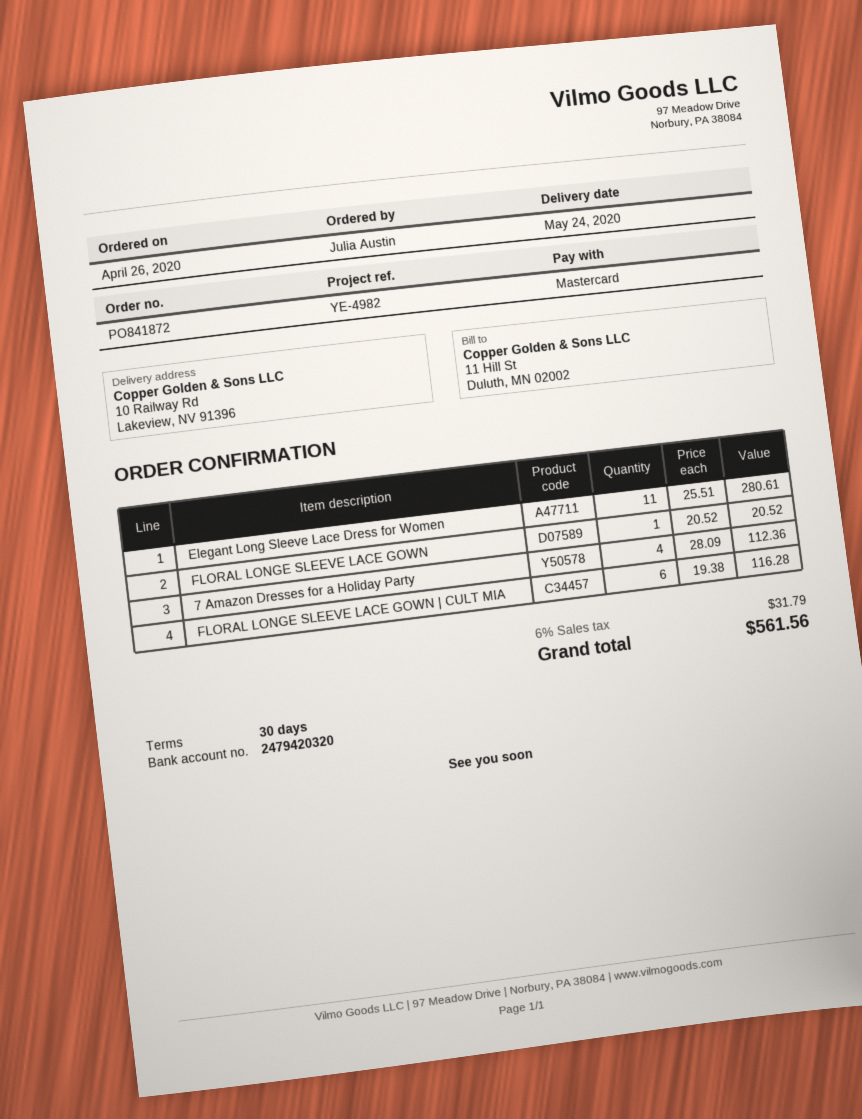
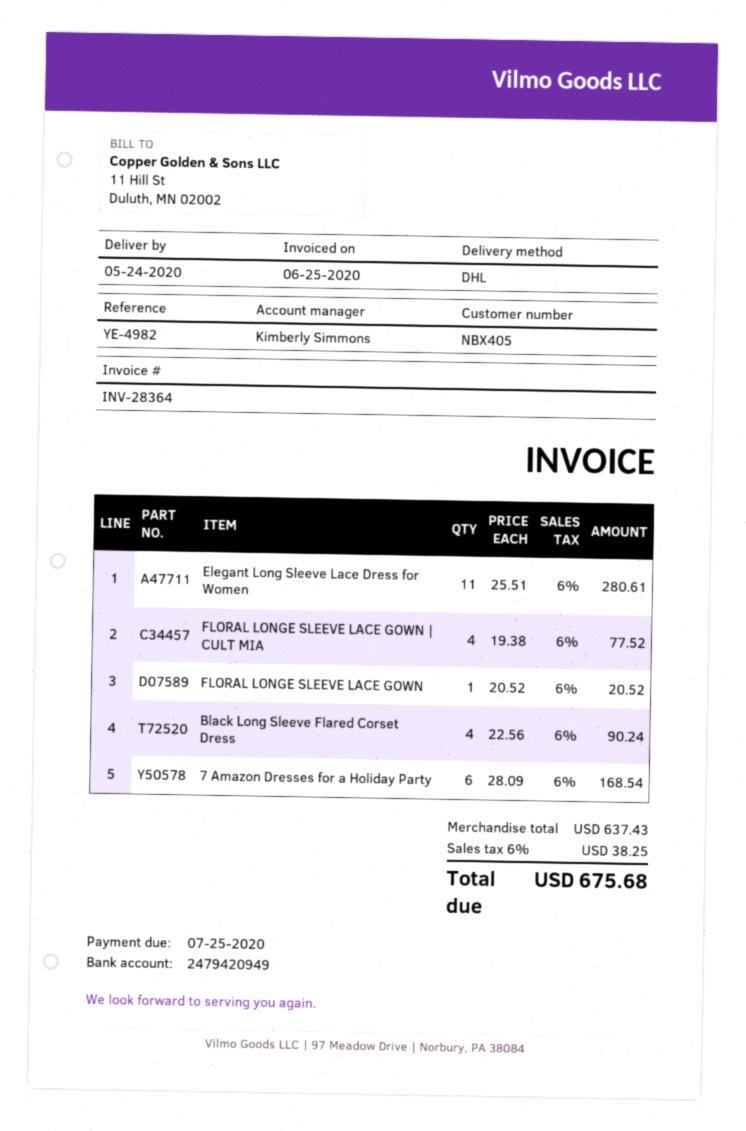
bank account: 2479420320 -> 2479420949
7 Amazon Dresses for a Holiday Party: 4 x 28.09 = 112.36 -> 6 x 28.09 = 168.54
FLORAL LONGE SLEEVE LACE GOWN | CULT MIA: 6 x 19.38 = 116.28 -> 4 x 19.38 = 77.52
Black Long Sleeve Flared Corset Dress: none -> 4 x 22.56 = 90.24
tax: 6% = 31.79 -> 6% = 38.25
total: 561.56 -> 675.68

